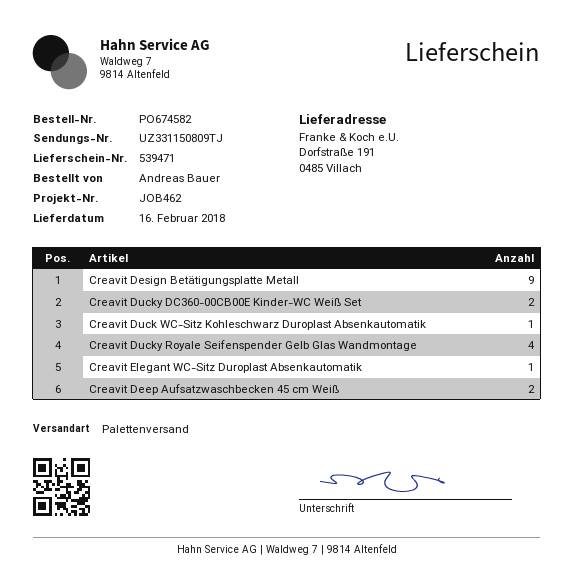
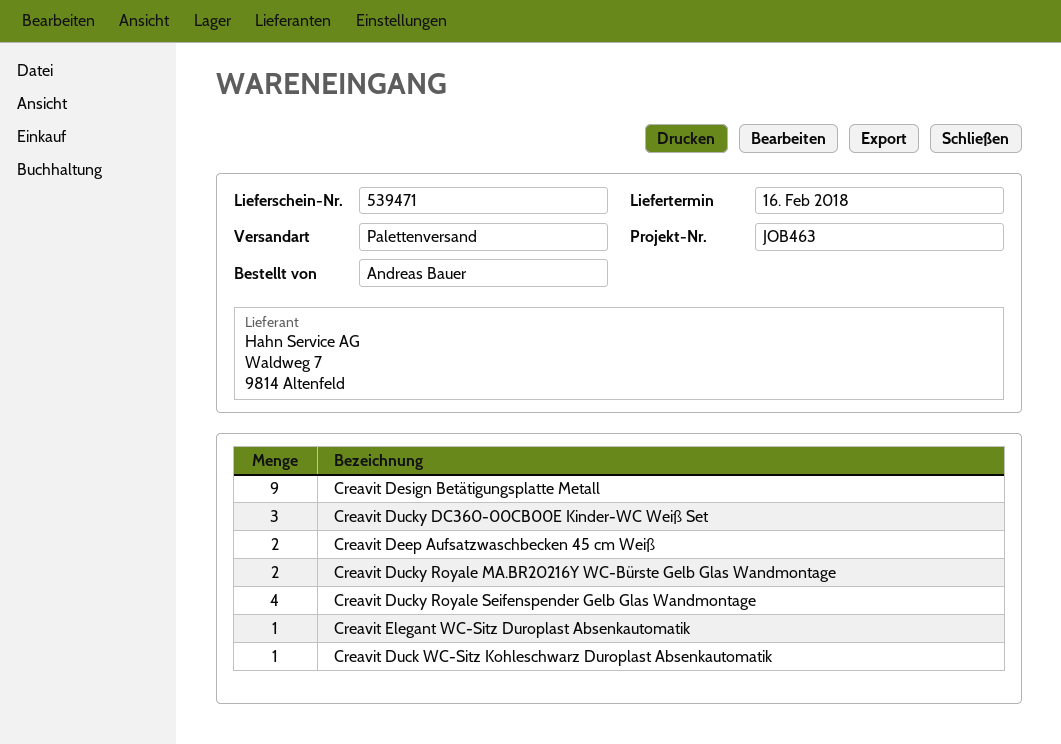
reference: JOB462 -> JOB463
Creavit Ducky DC360-00CB00E Kinder-WC Weiß Set: 2 -> 3
Creavit Ducky Royale MA.BR20216Y WC-Bürste Gelb Glas Wandmontage: none -> 2

